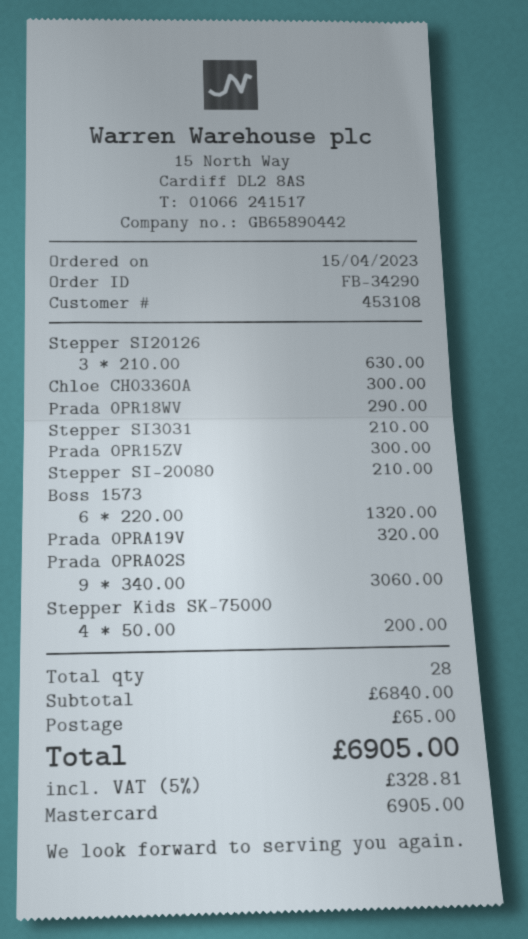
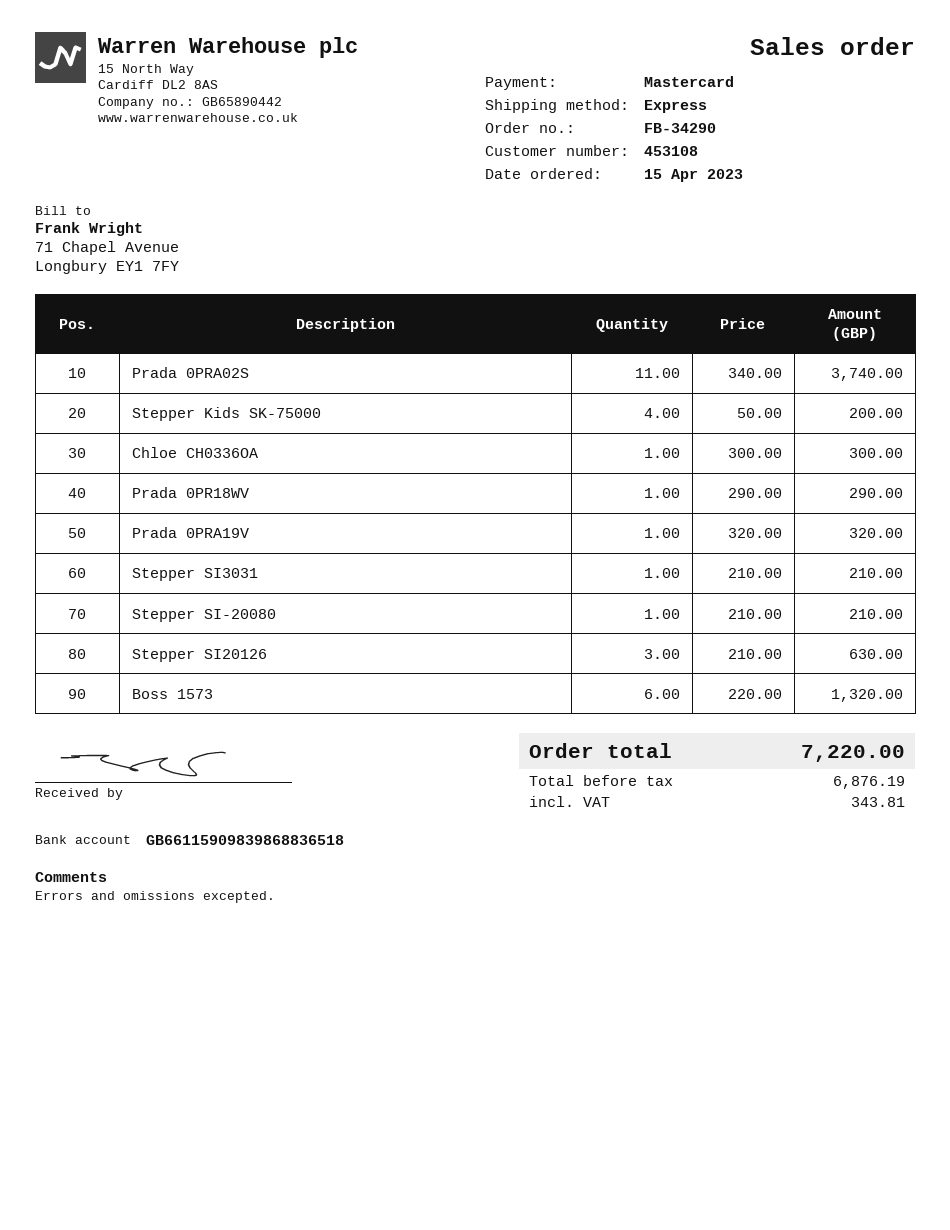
Prada 0PR15ZV: 1 x 300.00 = 300.00 -> none
Prada 0PRA02S: 9 x 340.00 = 3060.00 -> 11 x 340.00 = 3740.00
shipping: 65.00 -> none
tax: 328.81 -> 343.81
total: 6905.00 -> 7220.00

